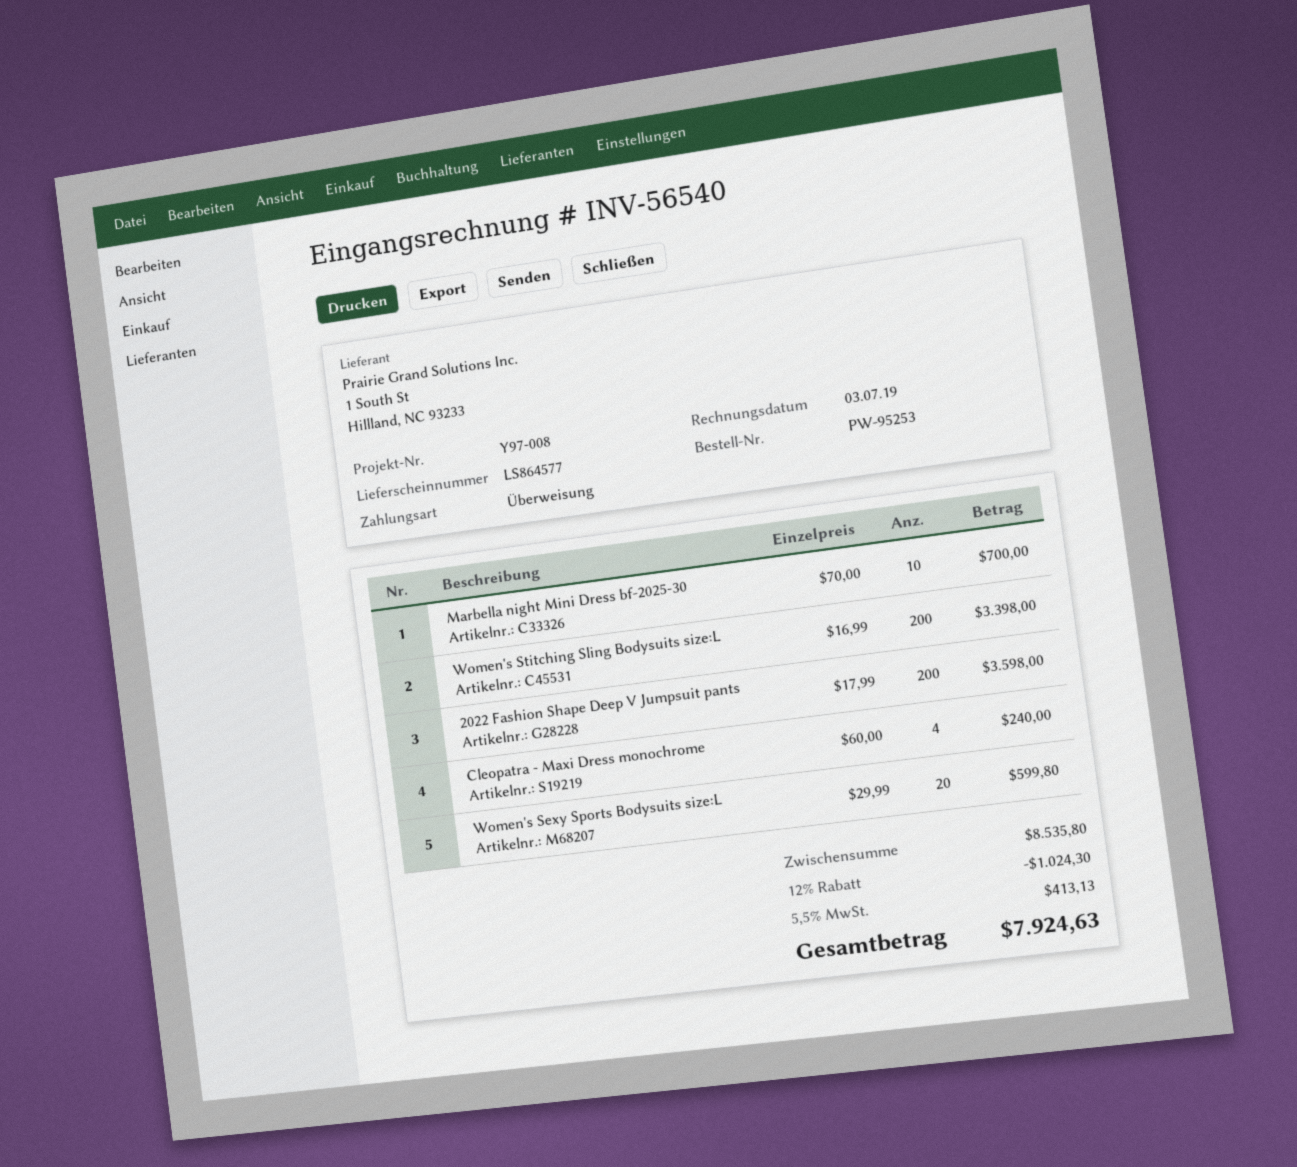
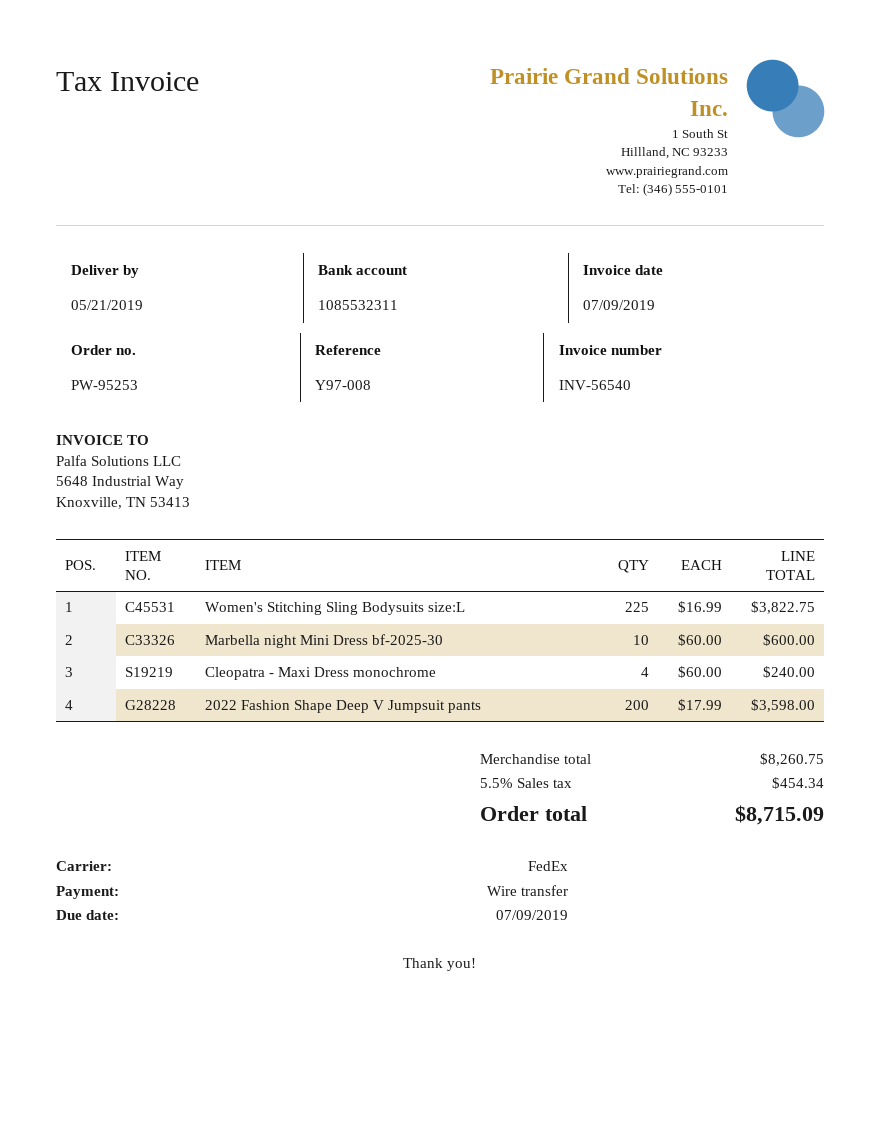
invoice date: 2019-07-03 -> 2019-07-09
Marbella night Mini Dress bf-2025-30: 10 x 70.00 = 700.00 -> 10 x 60.00 = 600.00
Women's Stitching Sling Bodysuits size:L: 200 x 16.99 = 3398.00 -> 225 x 16.99 = 3822.75
Women's Sexy Sports Bodysuits size:L: 20 x 29.99 = 599.80 -> none
subtotal: 8535.80 -> 8260.75
discount: 12% = 1024.30 -> none
tax: 5.5% = 413.13 -> 5.5% = 454.34
total: 7924.63 -> 8715.09

